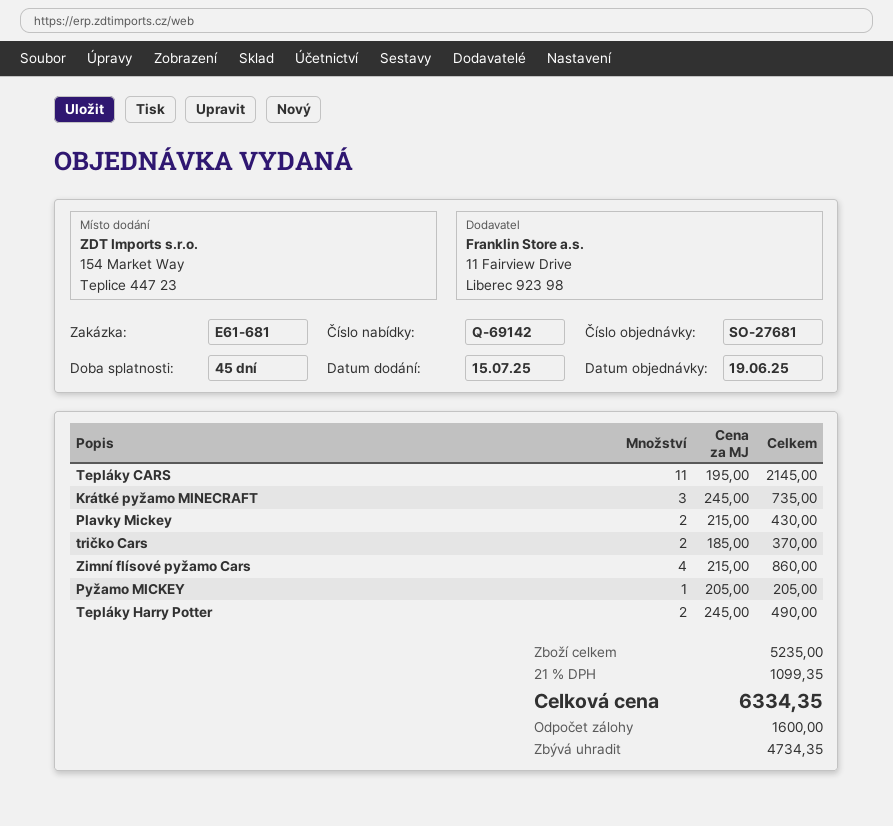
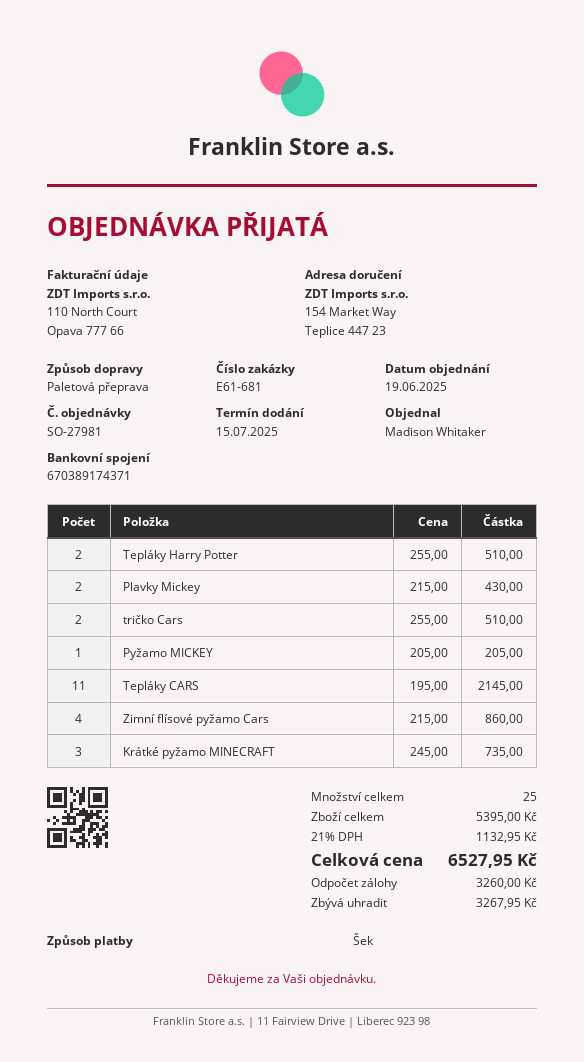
order number: SO-27681 -> SO-27981
tričko Cars: 2 x 185.00 = 370.00 -> 2 x 255.00 = 510.00
Tepláky Harry Potter: 2 x 245.00 = 490.00 -> 2 x 255.00 = 510.00
subtotal: 5235.00 -> 5395.00
tax: 21% = 1099.35 -> 21% = 1132.95
total: 6334.35 -> 6527.95
deposit: 1600.00 -> 3260.00
balance: 4734.35 -> 3267.95

